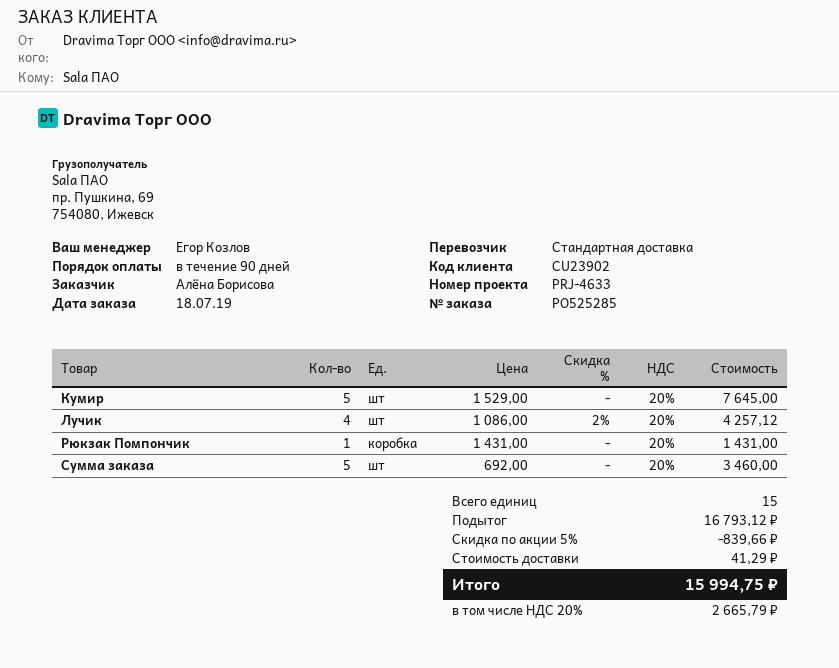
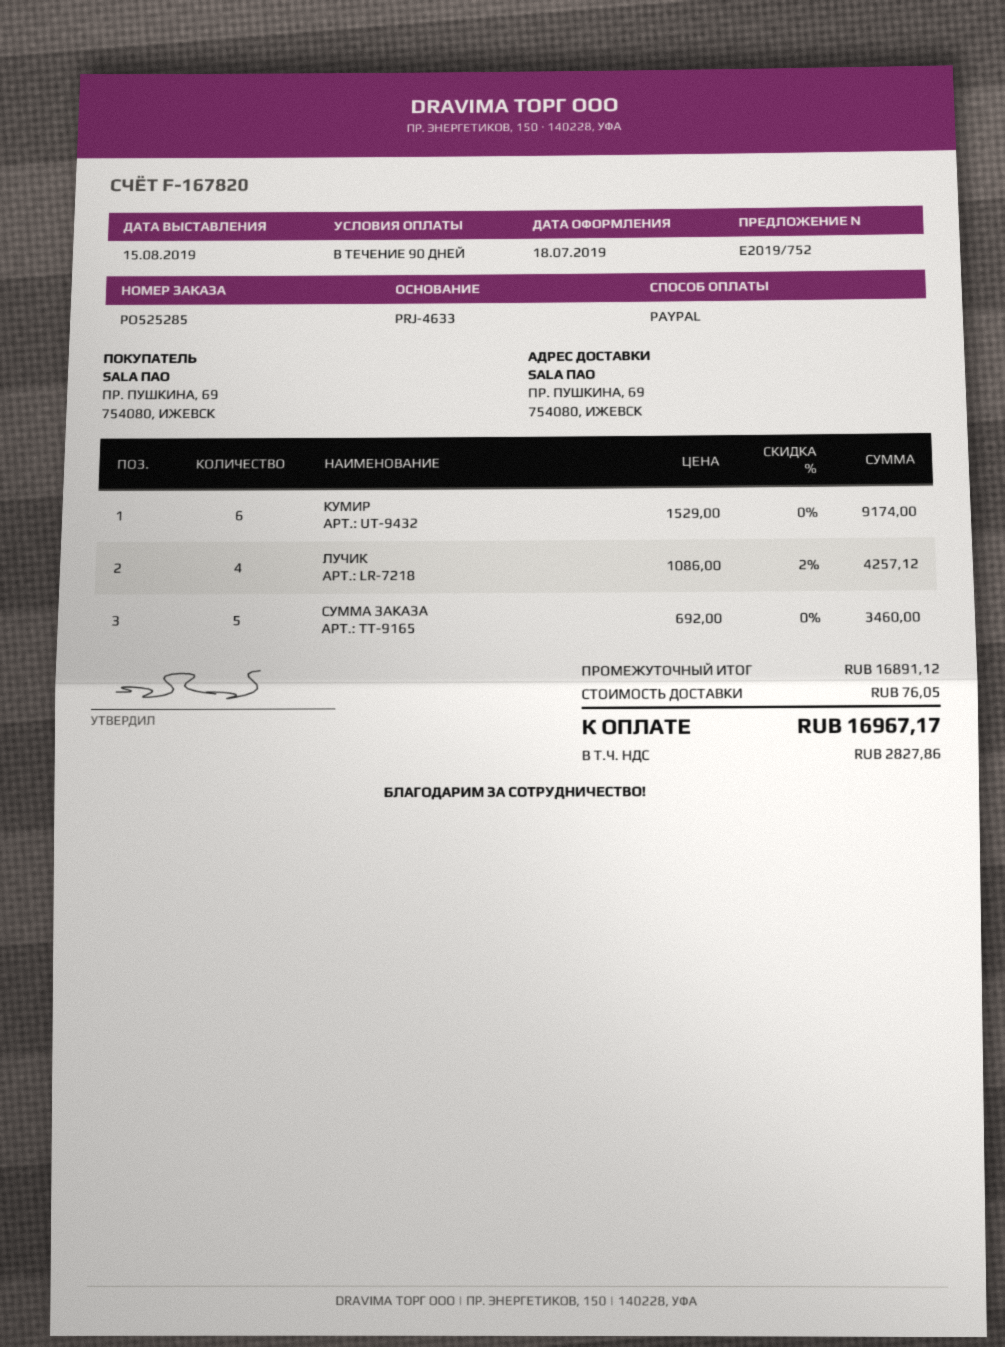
Кумир: 5 x 1529.00 = 7645.00 -> 6 x 1529.00 = 9174.00
Рюкзак Помпончик: 1 x 1431.00 = 1431.00 -> none
subtotal: 16793.12 -> 16891.12
discount: 5% = 839.66 -> none
shipping: 41.29 -> 76.05
tax: 2665.79 -> 2827.86
total: 15994.75 -> 16967.17

